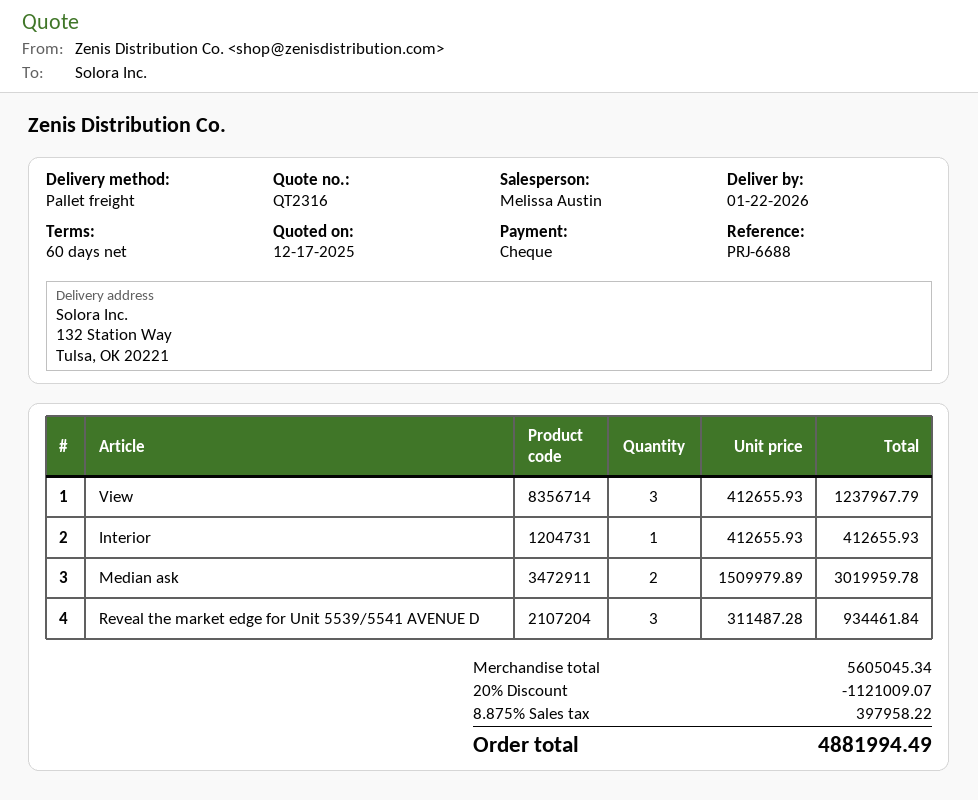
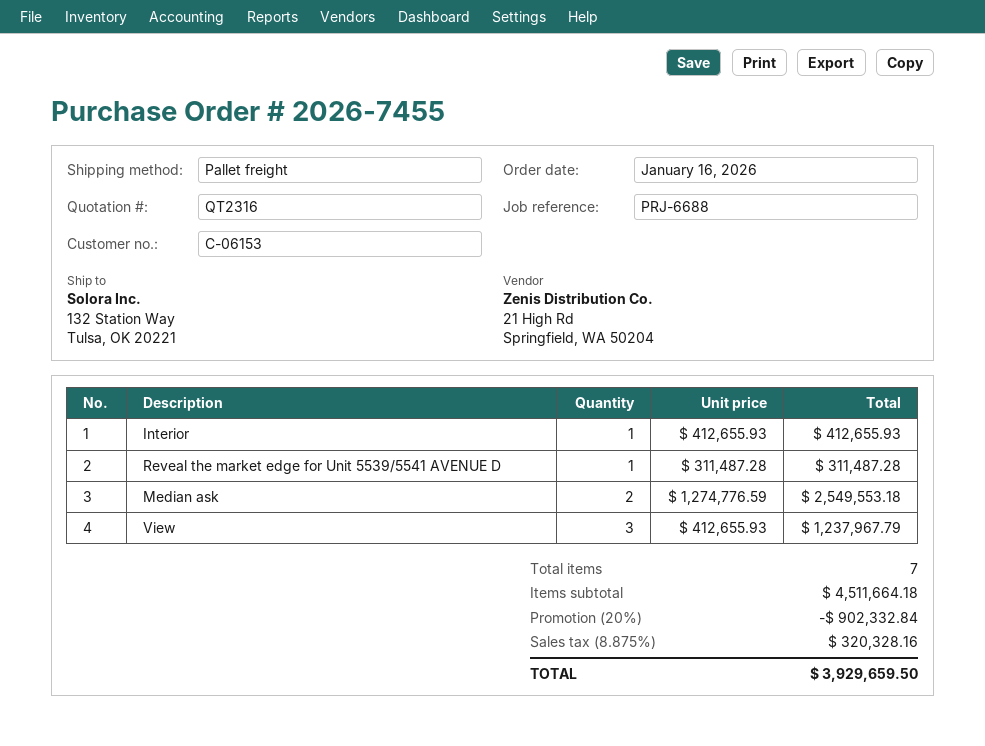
Median ask: 2 x 1509979.89 = 3019959.78 -> 2 x 1274776.59 = 2549553.18
Reveal the market edge for Unit 5539/5541 AVENUE D: 3 x 311487.28 = 934461.84 -> 1 x 311487.28 = 311487.28
subtotal: 5605045.34 -> 4511664.18
discount: 20% = 1121009.07 -> 20% = 902332.84
tax: 8.875% = 397958.22 -> 8.875% = 320328.16
total: 4881994.49 -> 3929659.50

